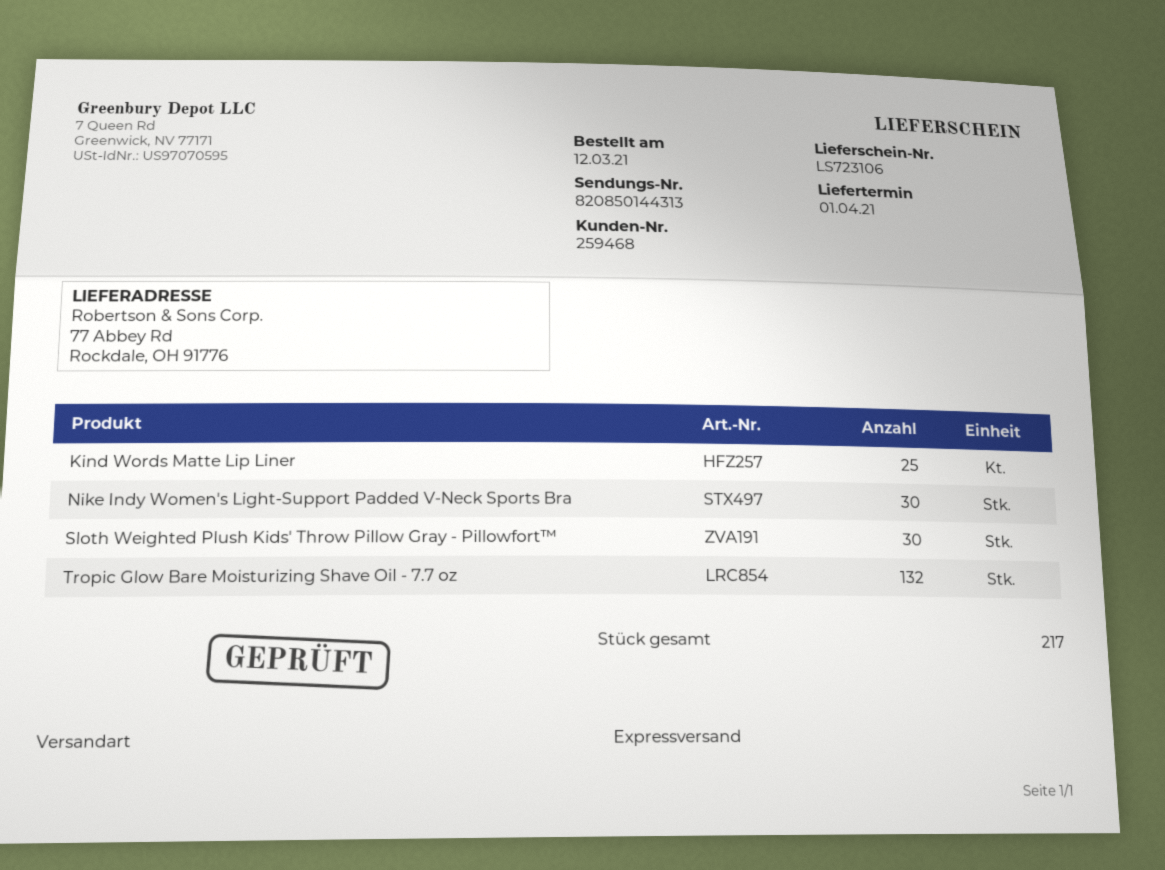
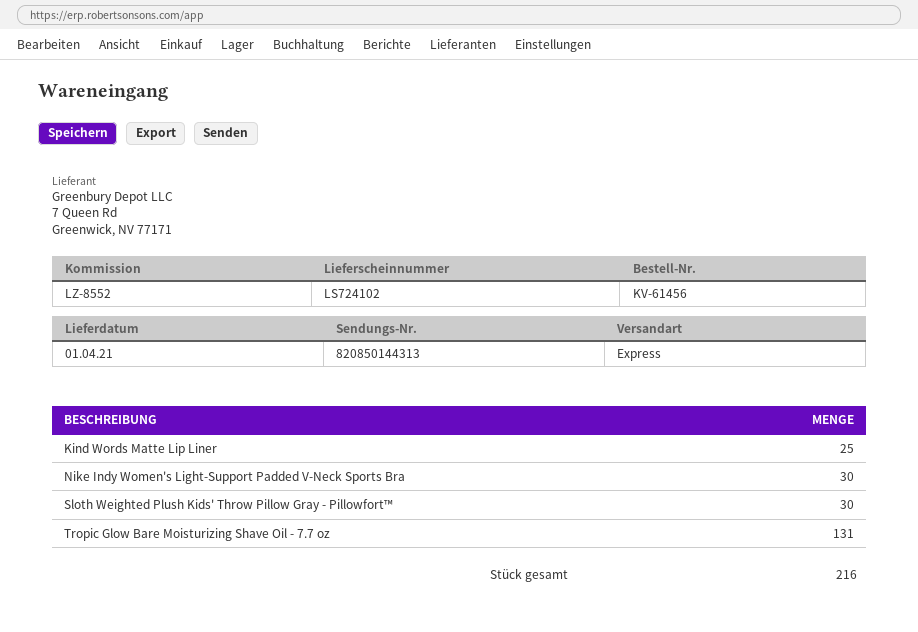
delivery note number: LS723106 -> LS724102
Tropic Glow Bare Moisturizing Shave Oil - 7.7 oz: 132 -> 131
total quantity: 217 -> 216

